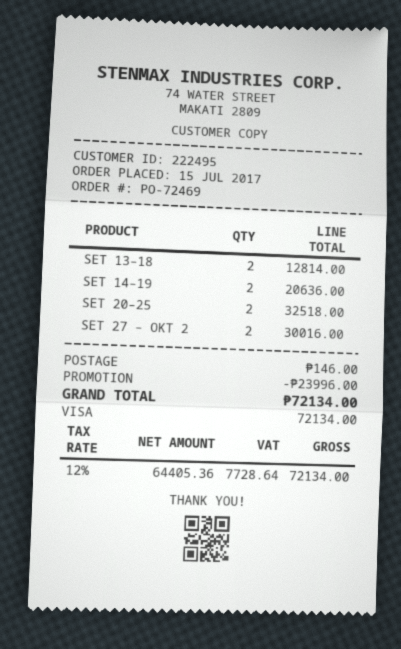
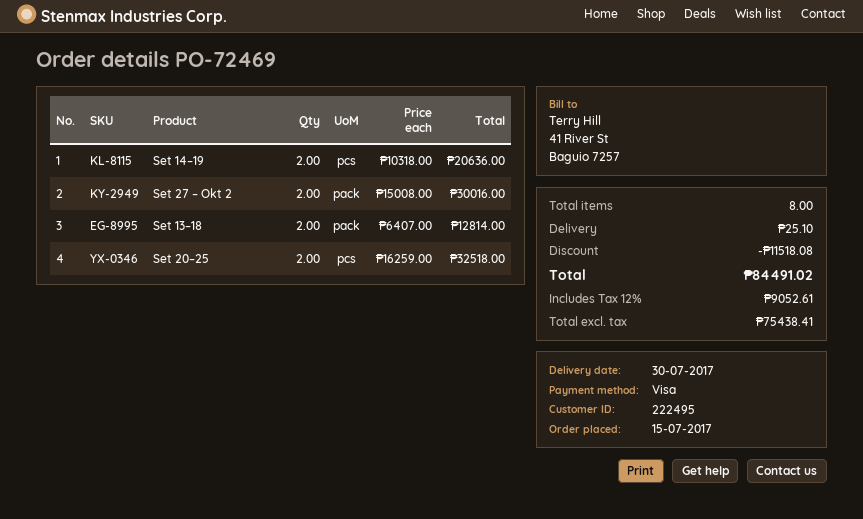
discount: 23996.00 -> 11518.08
shipping: 146.00 -> 25.10
net: 64405.36 -> 75438.41
tax: 12% = 7728.64 -> 12% = 9052.61
total: 72134.00 -> 84491.02

